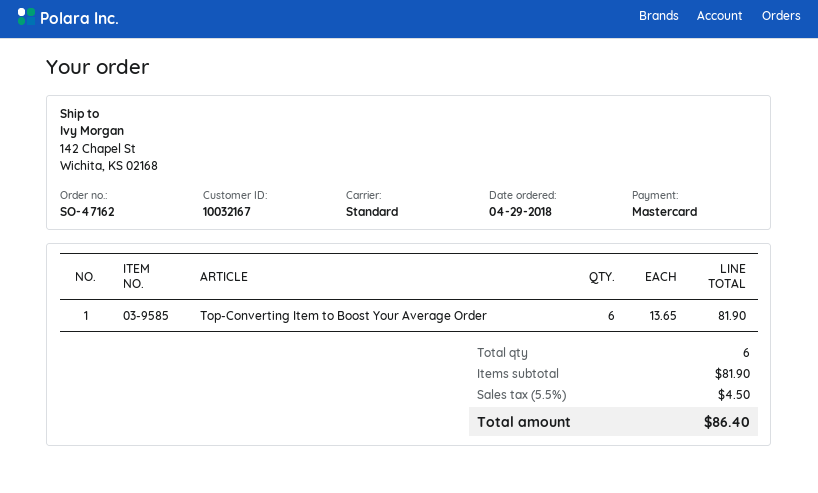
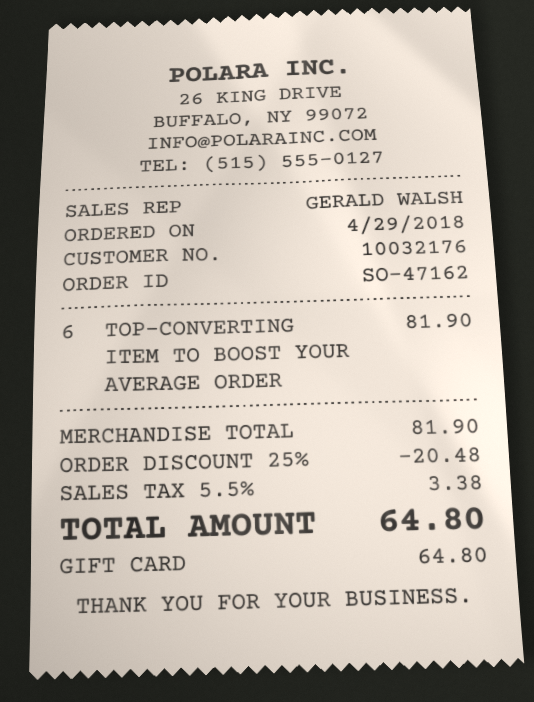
customer number: 10032167 -> 10032176
payment method: Mastercard -> gift card
discount: none -> 25% = 20.48
tax: 5.5% = 4.50 -> 5.5% = 3.38
total: 86.40 -> 64.80

